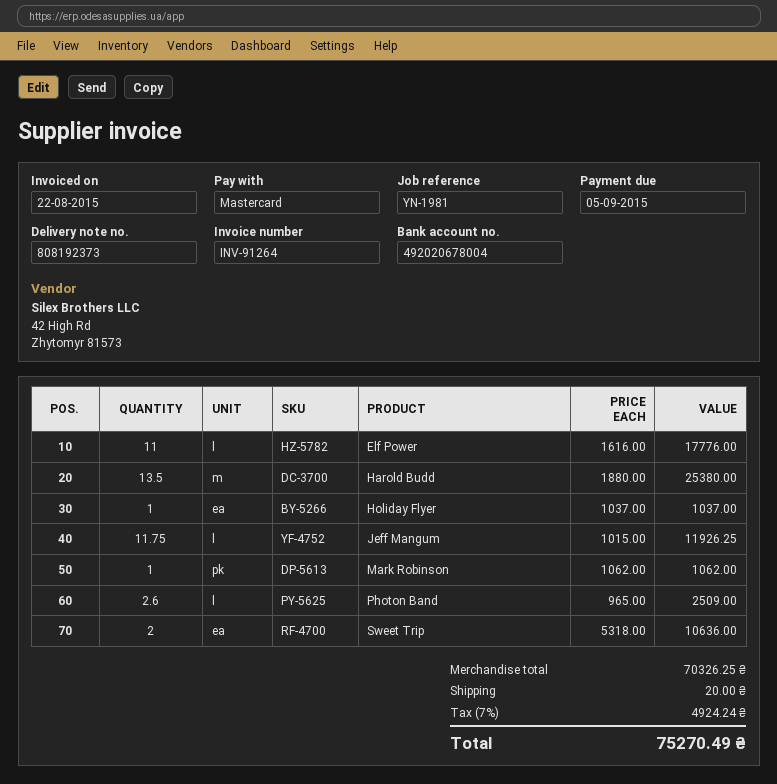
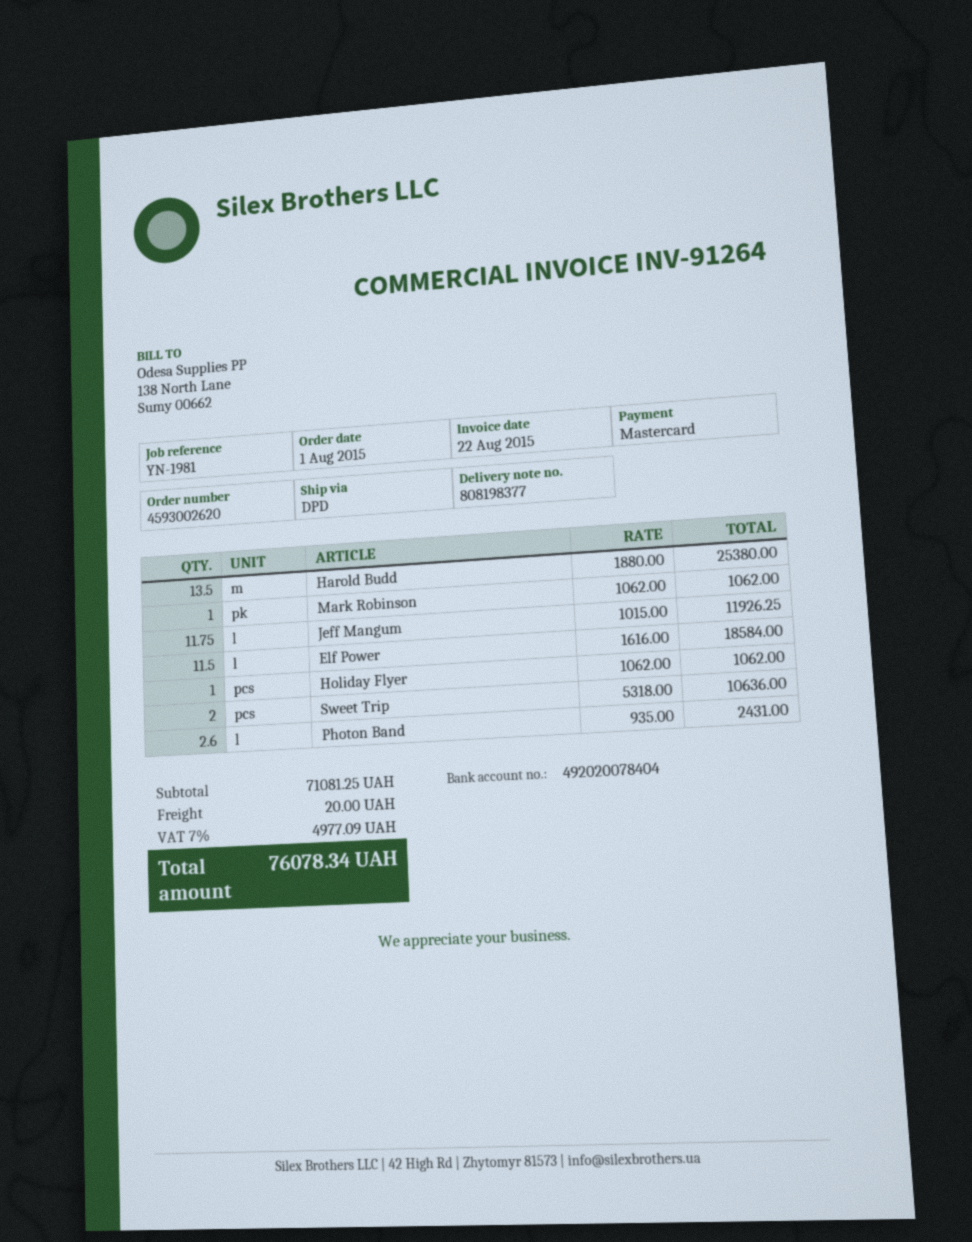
delivery note number: 808192373 -> 808198377
bank account: 492020678004 -> 492020078404
Elf Power: 11 x 1616.00 = 17776.00 -> 11.5 x 1616.00 = 18584.00
Holiday Flyer: 1 x 1037.00 = 1037.00 -> 1 x 1062.00 = 1062.00
Photon Band: 2.6 x 965.00 = 2509.00 -> 2.6 x 935.00 = 2431.00
subtotal: 70326.25 -> 71081.25
tax: 7% = 4924.24 -> 7% = 4977.09
total: 75270.49 -> 76078.34

